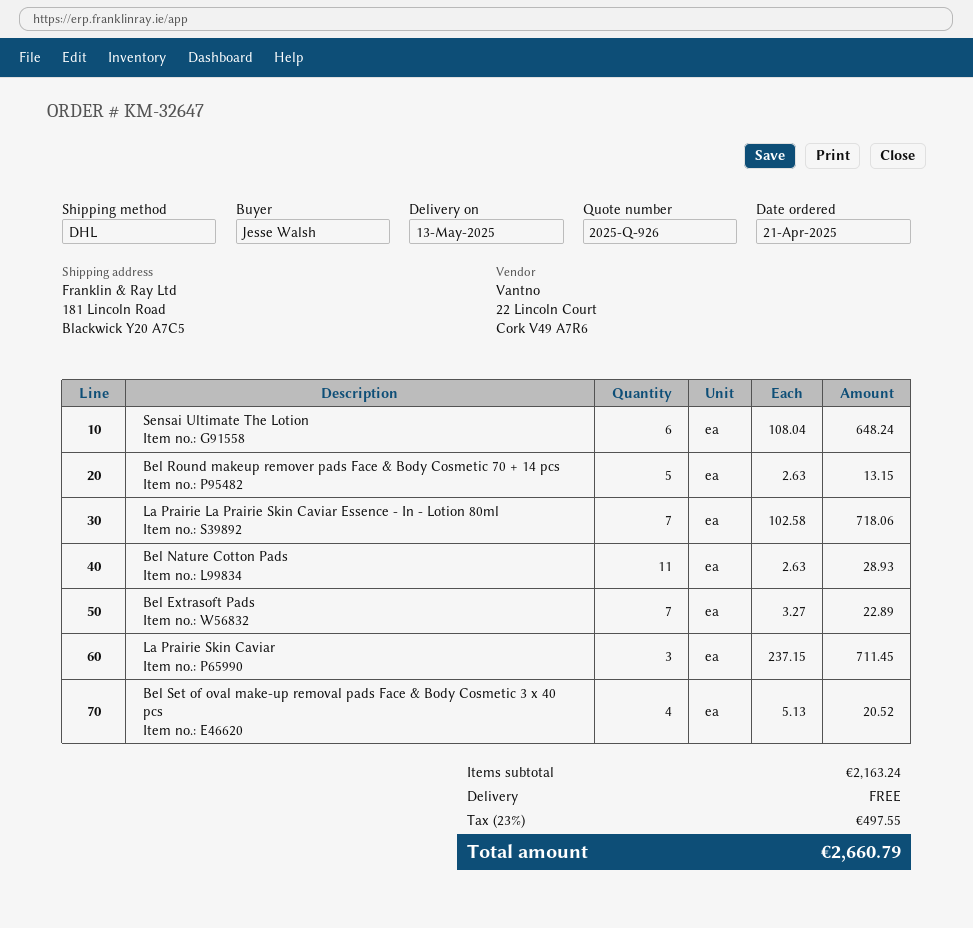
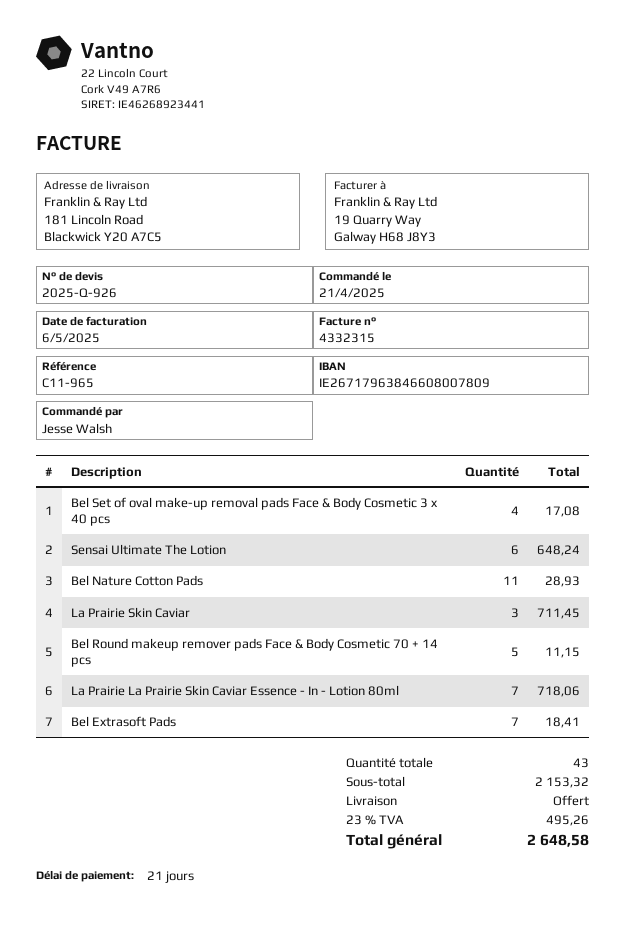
Bel Round makeup remover pads Face & Body Cosmetic 70 + 14 pcs: 5 for 13.15 -> 5 for 11.15
Bel Extrasoft Pads: 7 for 22.89 -> 7 for 18.41
Bel Set of oval make-up removal pads Face & Body Cosmetic 3 x 40 pcs: 4 for 20.52 -> 4 for 17.08
subtotal: 2163.24 -> 2153.32
tax: 23% = 497.55 -> 23% = 495.26
total: 2660.79 -> 2648.58

